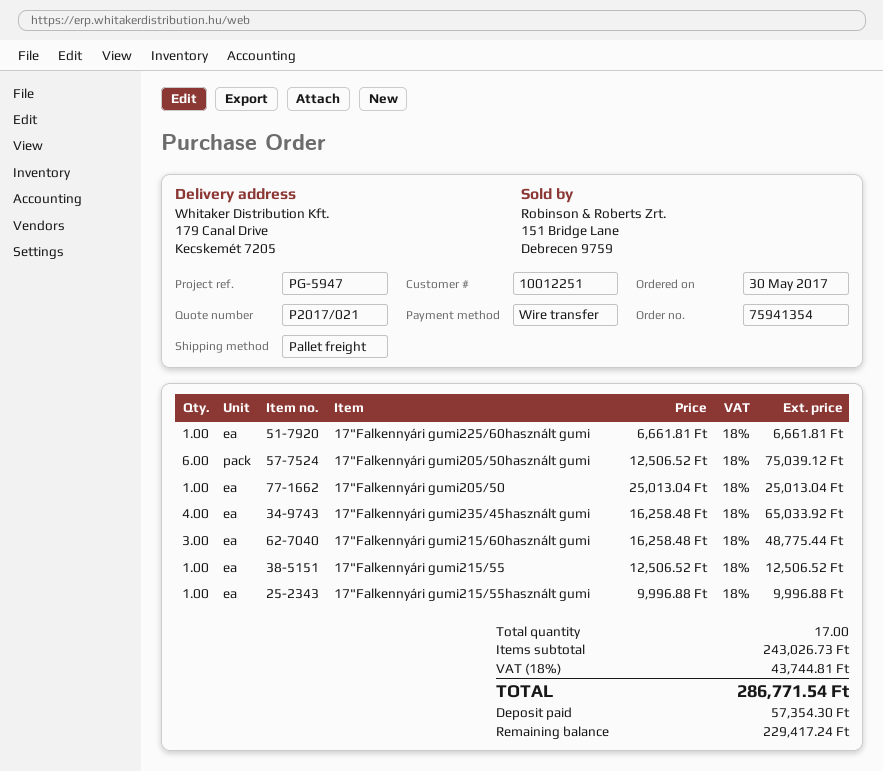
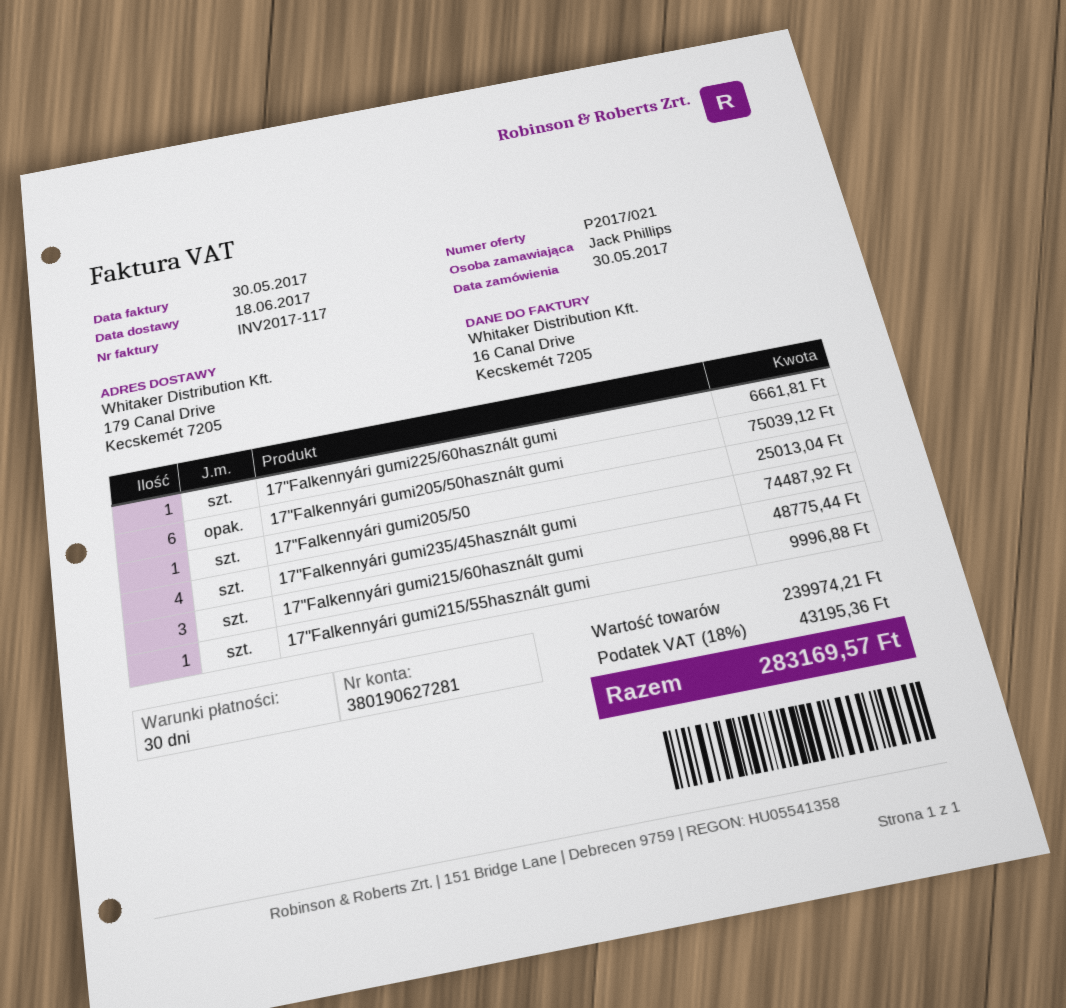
17"Falkennyári gumi235/45használt gumi: 4 for 65033.92 -> 4 for 74487.92
17"Falkennyári gumi215/55: 1 for 12506.52 -> none
subtotal: 243026.73 -> 239974.21
tax: 18% = 43744.81 -> 18% = 43195.36
total: 286771.54 -> 283169.57

